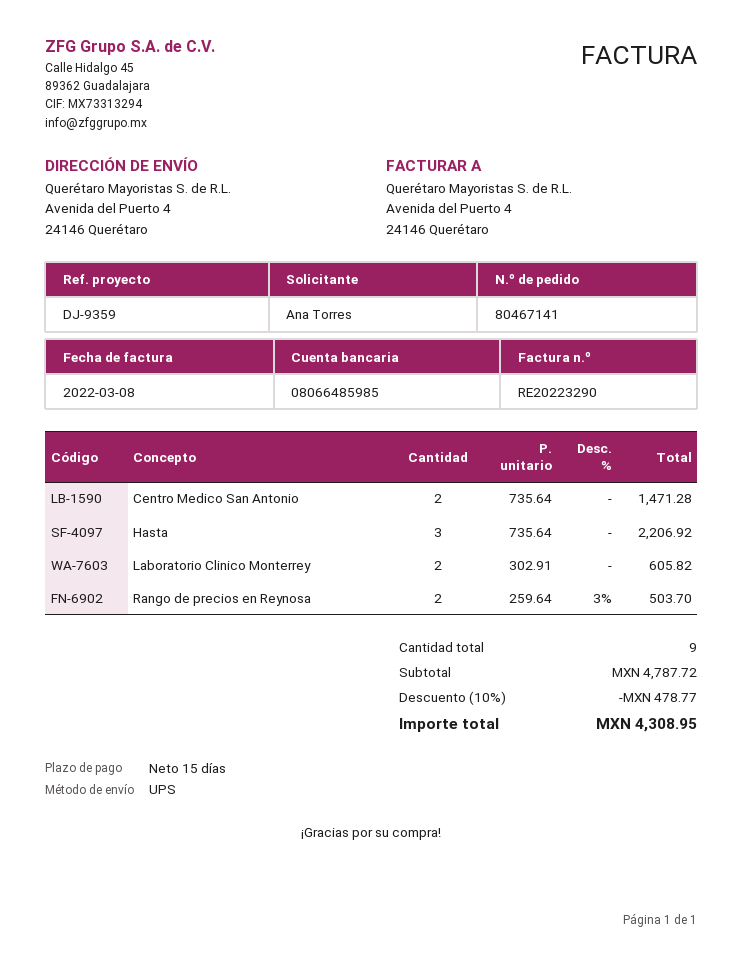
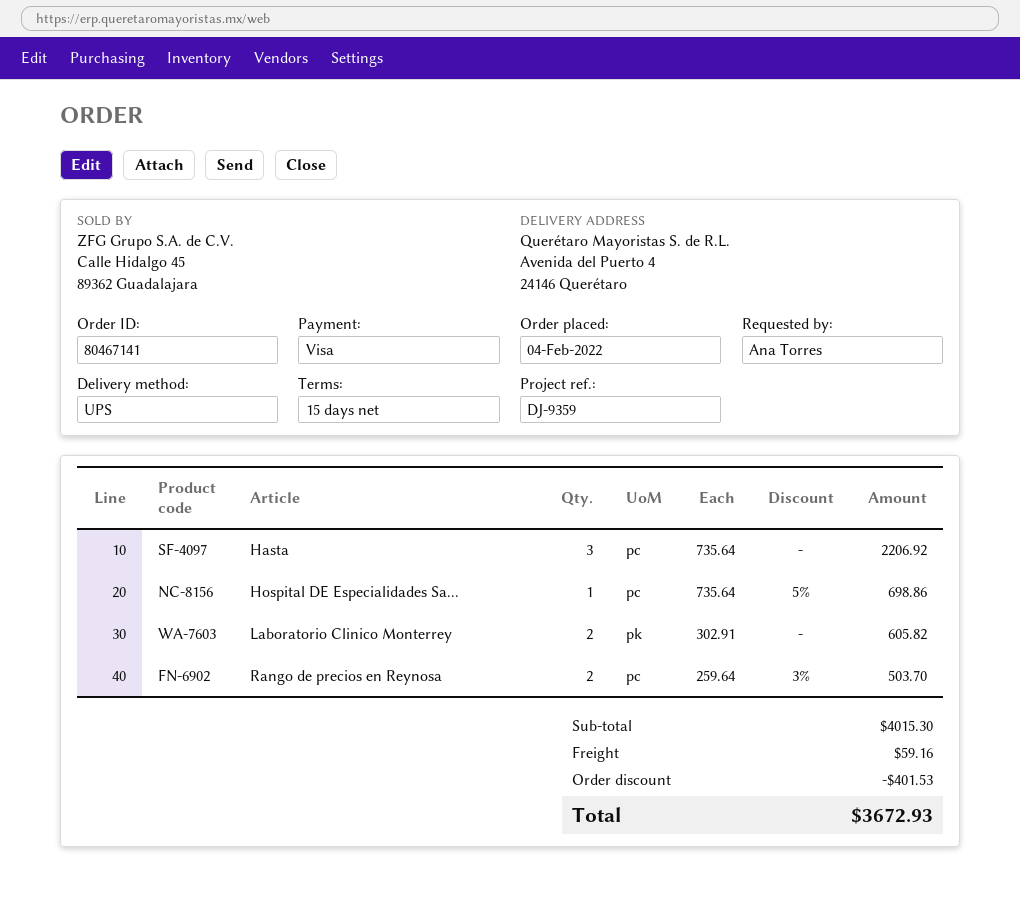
Centro Medico San Antonio: 2 x 735.64 = 1471.28 -> none
Hospital DE Especialidades Sa...: none -> 1 x 735.64 - 5% = 698.86
subtotal: 4787.72 -> 4015.30
discount: 478.77 -> 401.53
shipping: none -> 59.16
total: 4308.95 -> 3672.93

